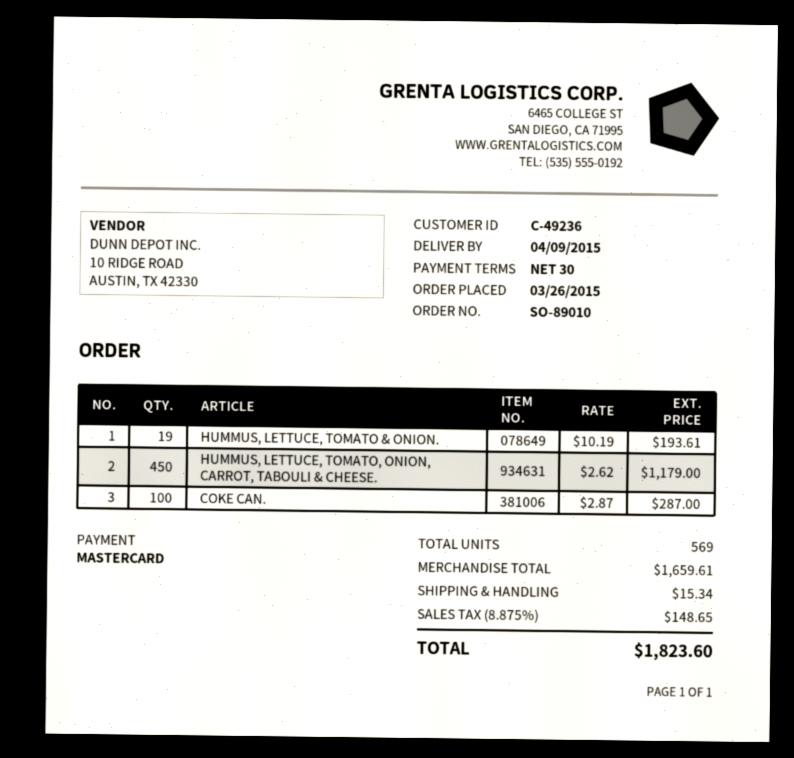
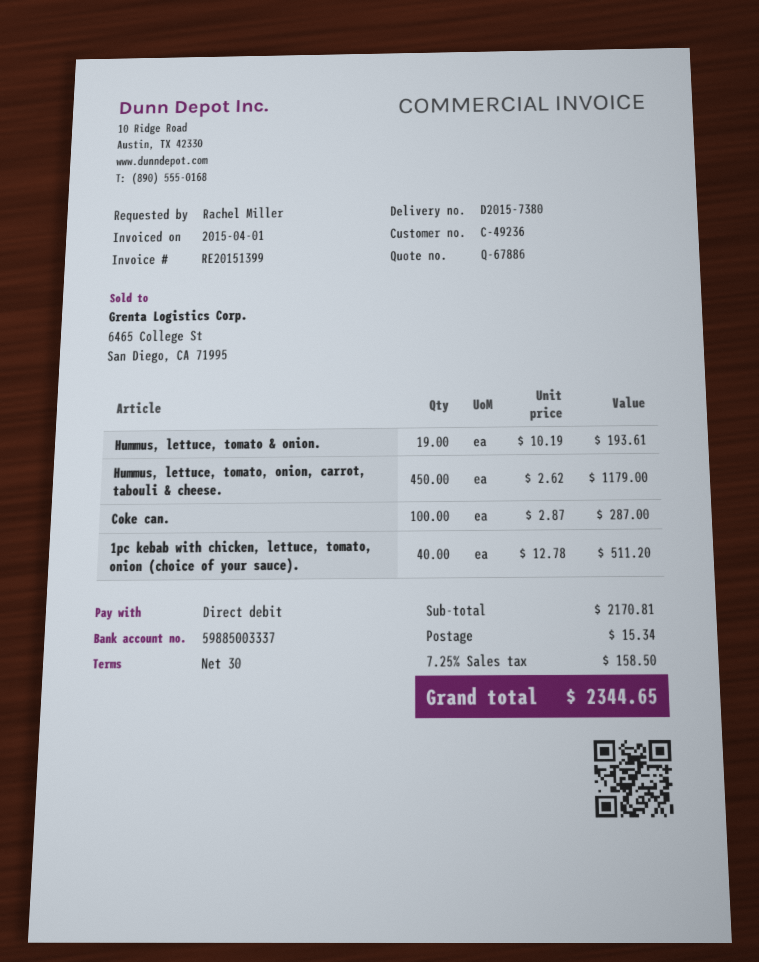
payment method: Mastercard -> direct debit
1pc kebab with chicken, lettuce, tomato, onion (choice of your sauce).: none -> 40 x 12.78 = 511.20
subtotal: 1659.61 -> 2170.81
tax: 8.875% = 148.65 -> 7.25% = 158.50
total: 1823.60 -> 2344.65

